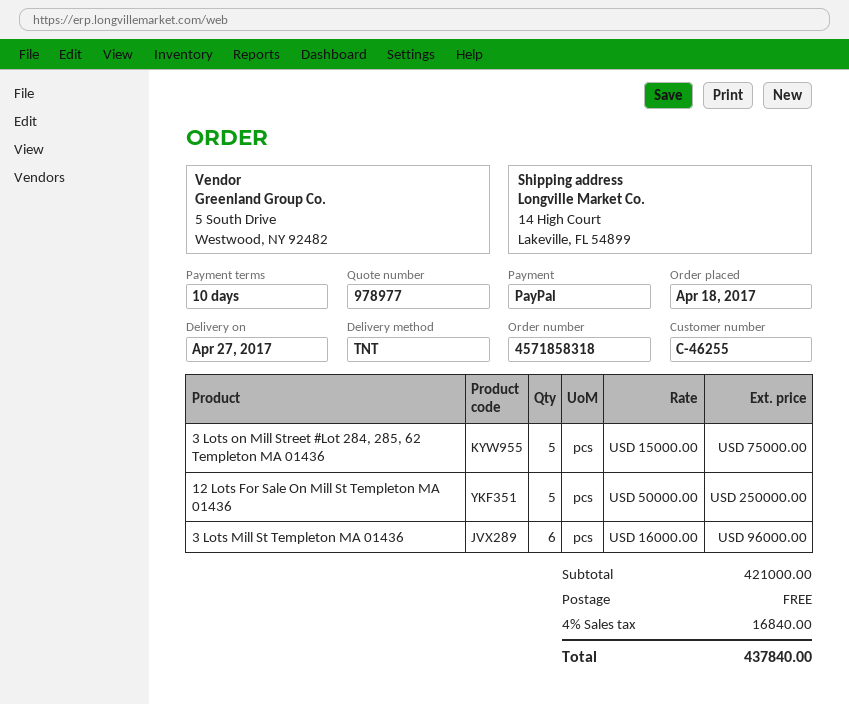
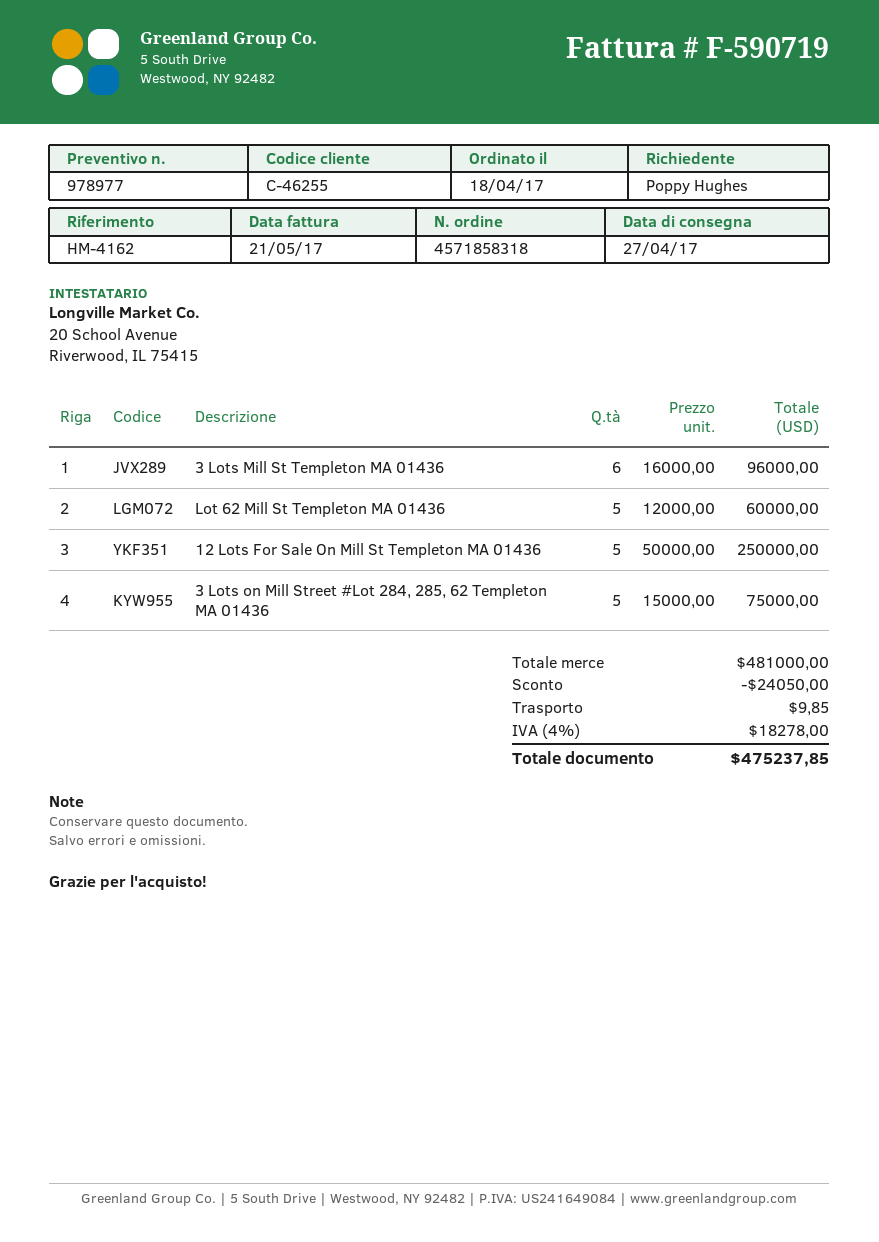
Lot 62 Mill St Templeton MA 01436: none -> 5 x 12000.00 = 60000.00
subtotal: 421000.00 -> 481000.00
discount: none -> 24050.00
shipping: 0.00 -> 9.85
tax: 4% = 16840.00 -> 4% = 18278.00
total: 437840.00 -> 475237.85

